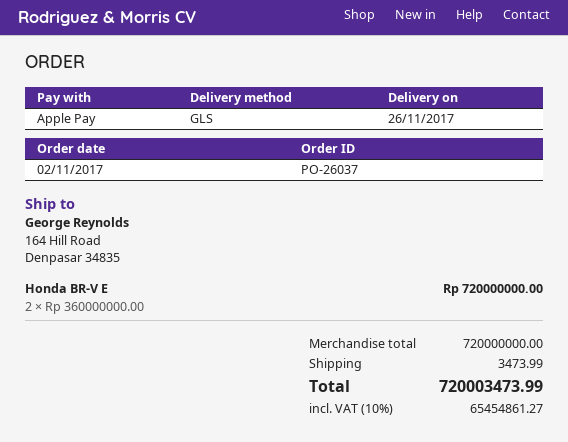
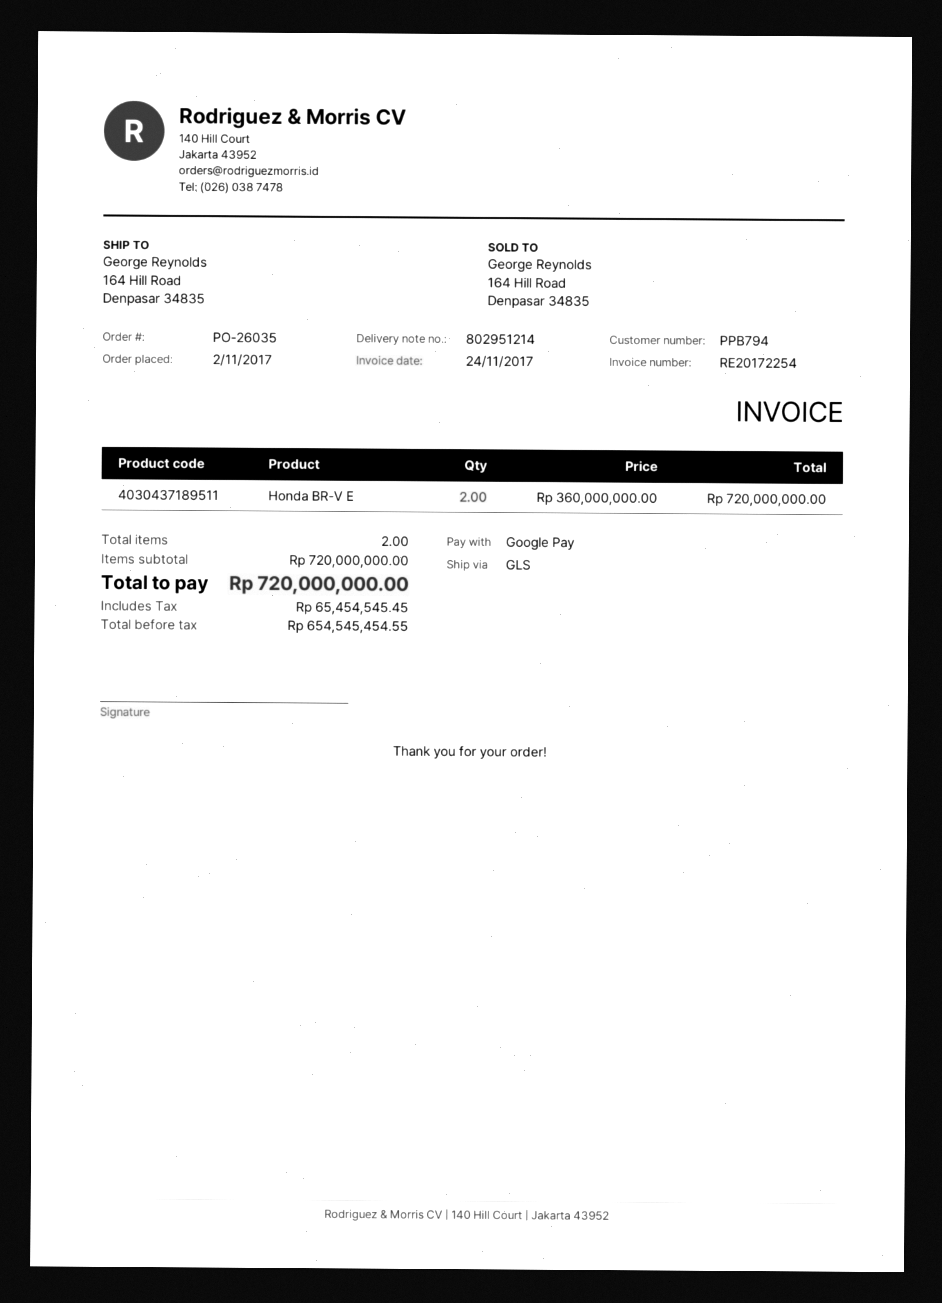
order number: PO-26037 -> PO-26035
payment method: Apple Pay -> Google Pay
shipping: 3473.99 -> none
tax: 65454861.27 -> 65454545.45
total: 720003473.99 -> 720000000.00

